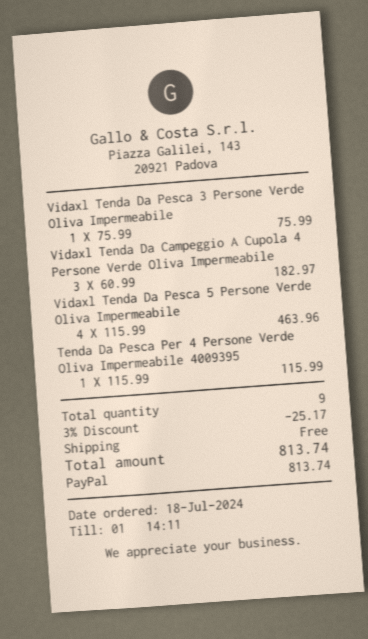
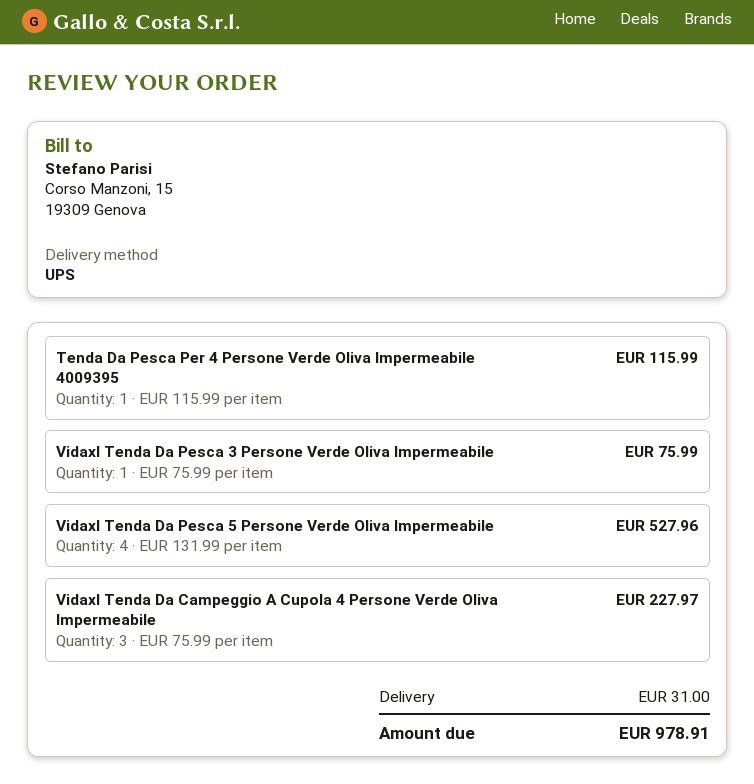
Vidaxl Tenda Da Campeggio A Cupola 4 Persone Verde Oliva Impermeabile: 3 x 60.99 = 182.97 -> 3 x 75.99 = 227.97
Vidaxl Tenda Da Pesca 5 Persone Verde Oliva Impermeabile: 4 x 115.99 = 463.96 -> 4 x 131.99 = 527.96
discount: 3% = 25.17 -> none
shipping: 0.00 -> 31.00
total: 813.74 -> 978.91

